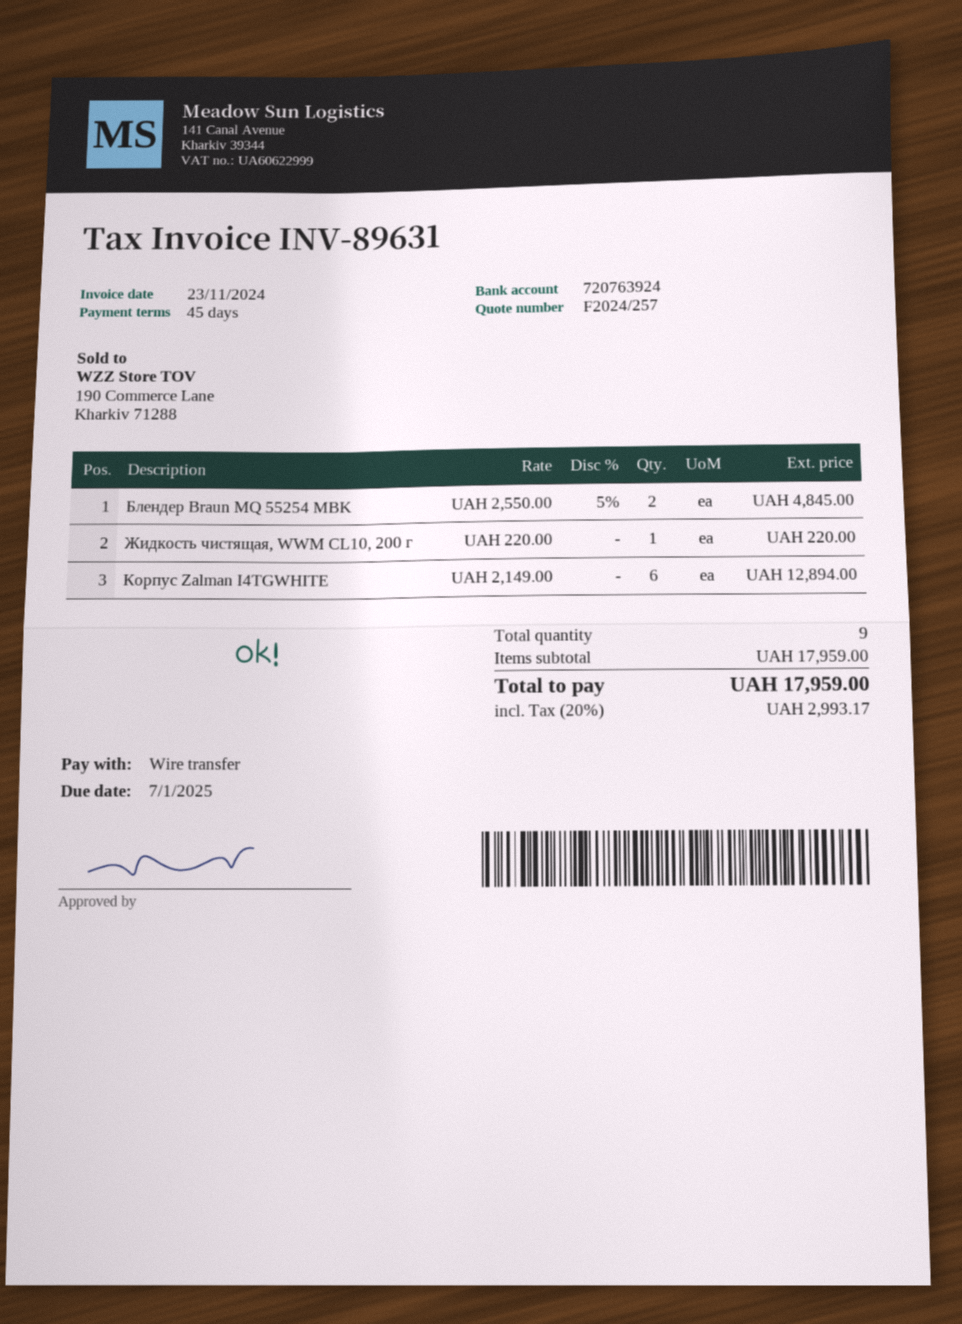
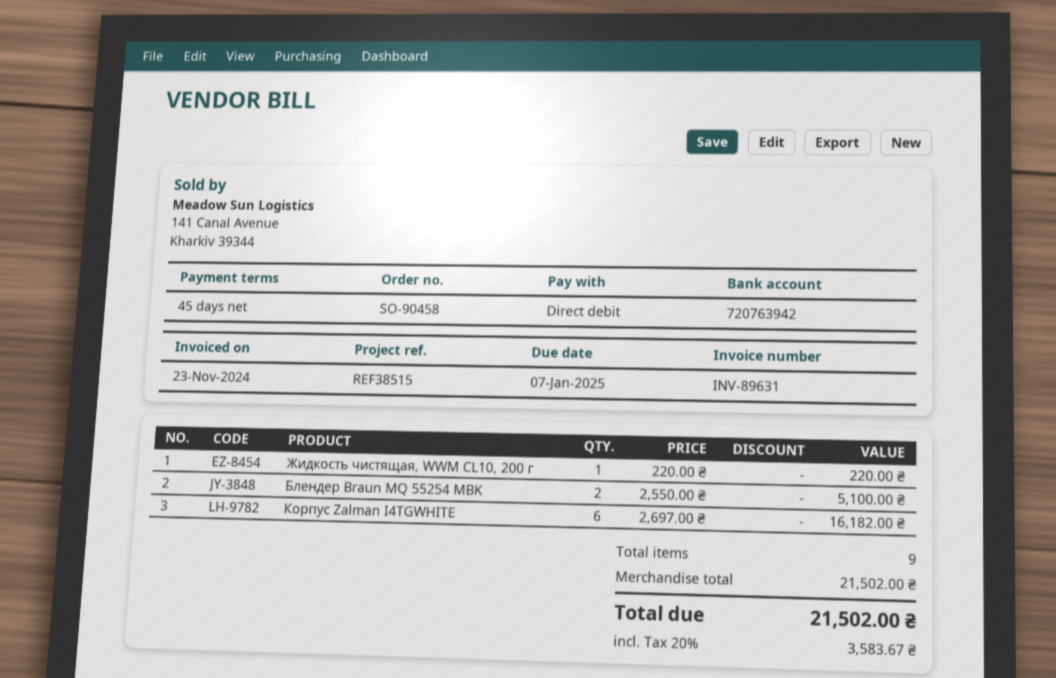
payment method: bank transfer -> direct debit
bank account: 720763924 -> 720763942
Блендер Braun MQ 55254 MBK: 2 x 2550.00 - 5% = 4845.00 -> 2 x 2550.00 = 5100.00
Корпус Zalman I4TGWHITE: 6 x 2149.00 = 12894.00 -> 6 x 2697.00 = 16182.00
subtotal: 17959.00 -> 21502.00
tax: 20% = 2993.17 -> 20% = 3583.67
total: 17959.00 -> 21502.00

